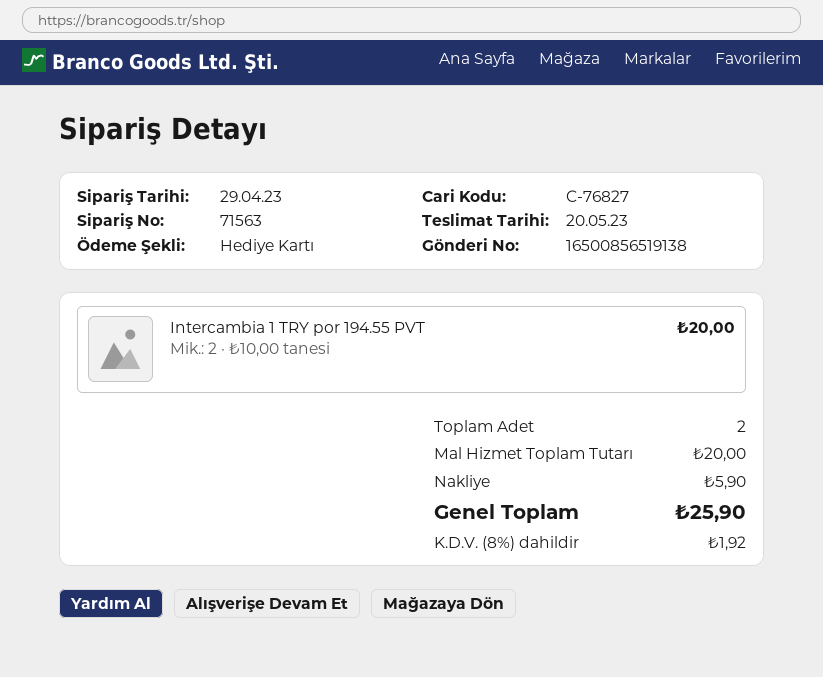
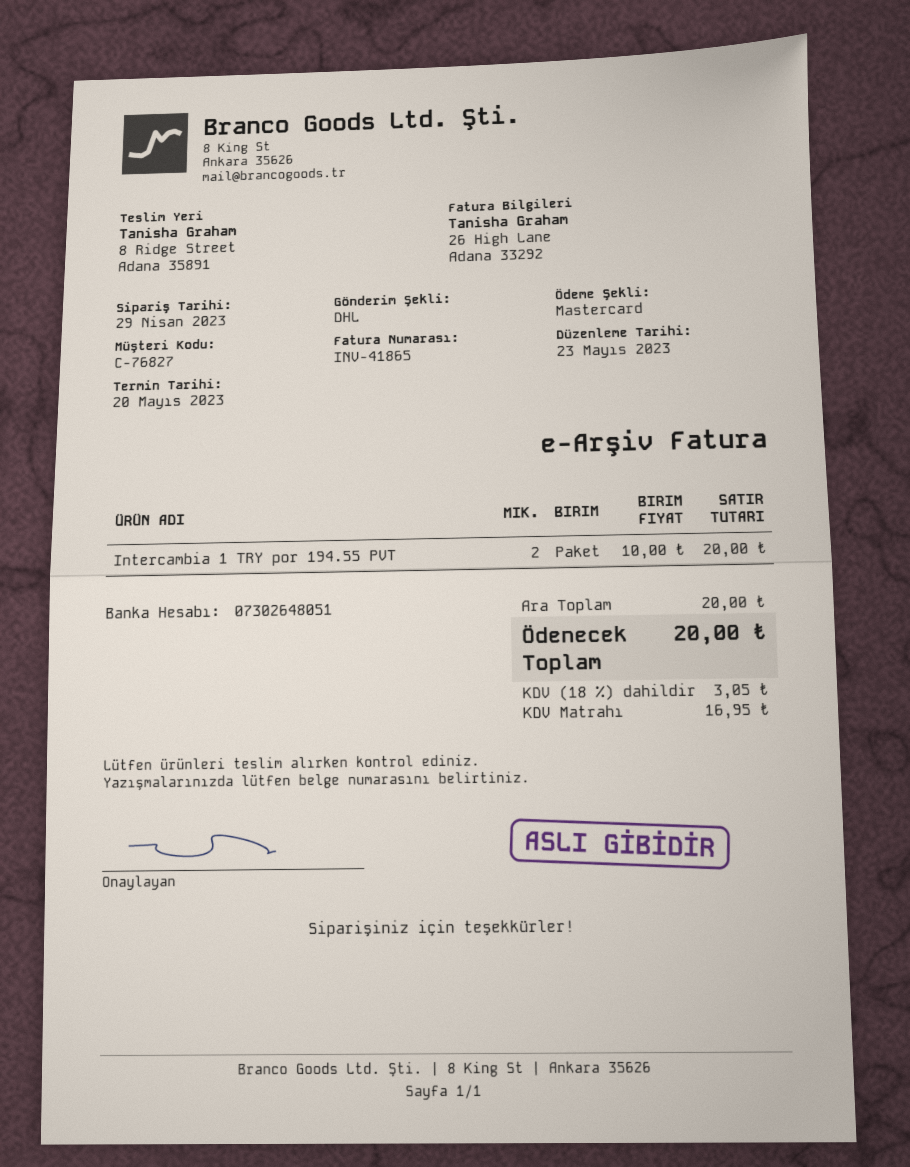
payment method: gift card -> Mastercard
shipping: 5.90 -> none
tax: 8% = 1.92 -> 18% = 3.05
total: 25.90 -> 20.00

